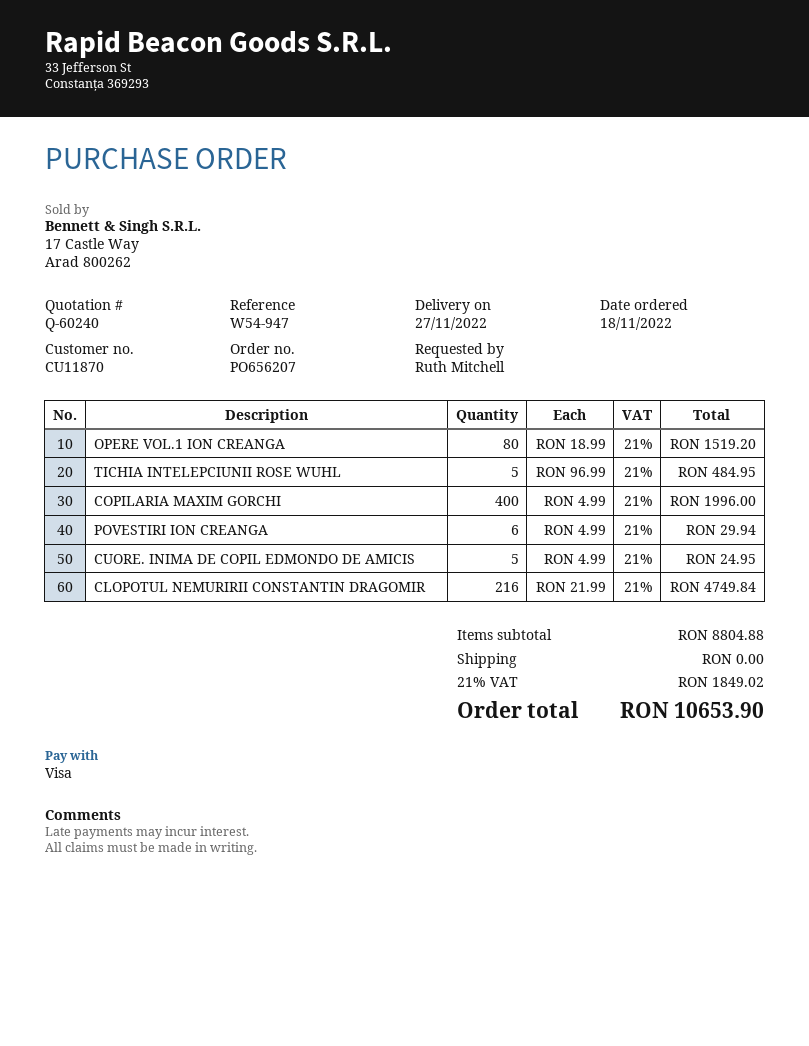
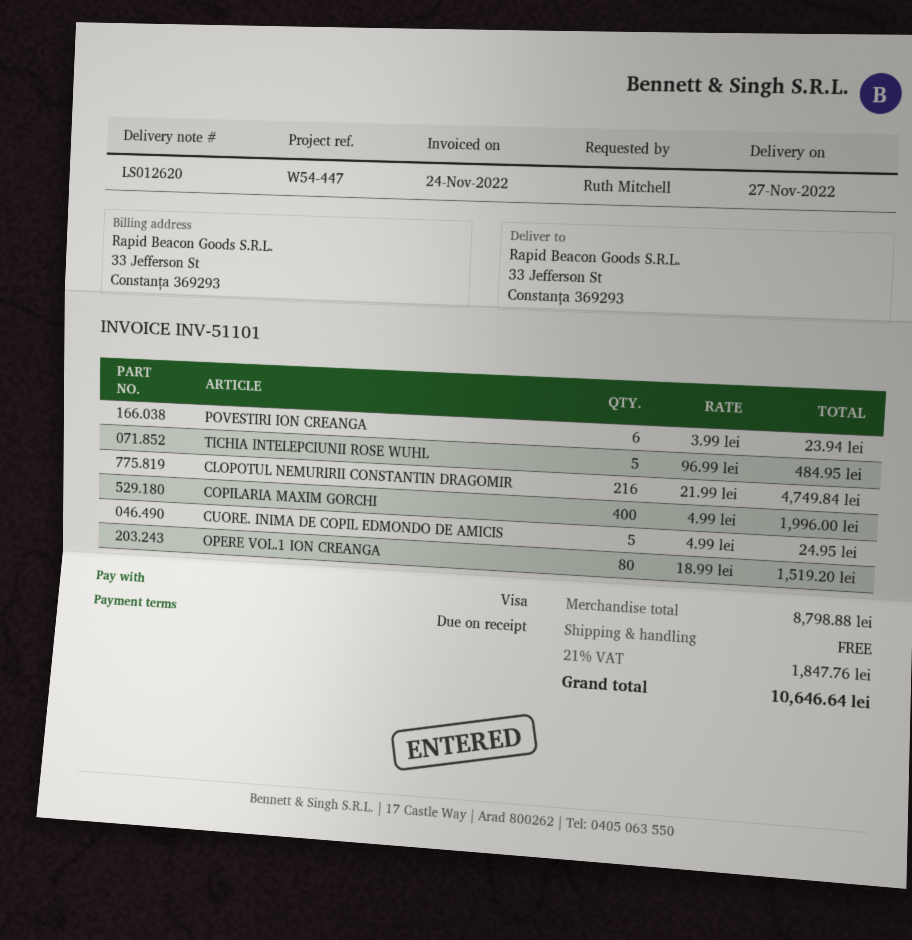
reference: W54-947 -> W54-447
POVESTIRI ION CREANGA: 6 x 4.99 = 29.94 -> 6 x 3.99 = 23.94
subtotal: 8804.88 -> 8798.88
tax: 21% = 1849.02 -> 21% = 1847.76
total: 10653.90 -> 10646.64

